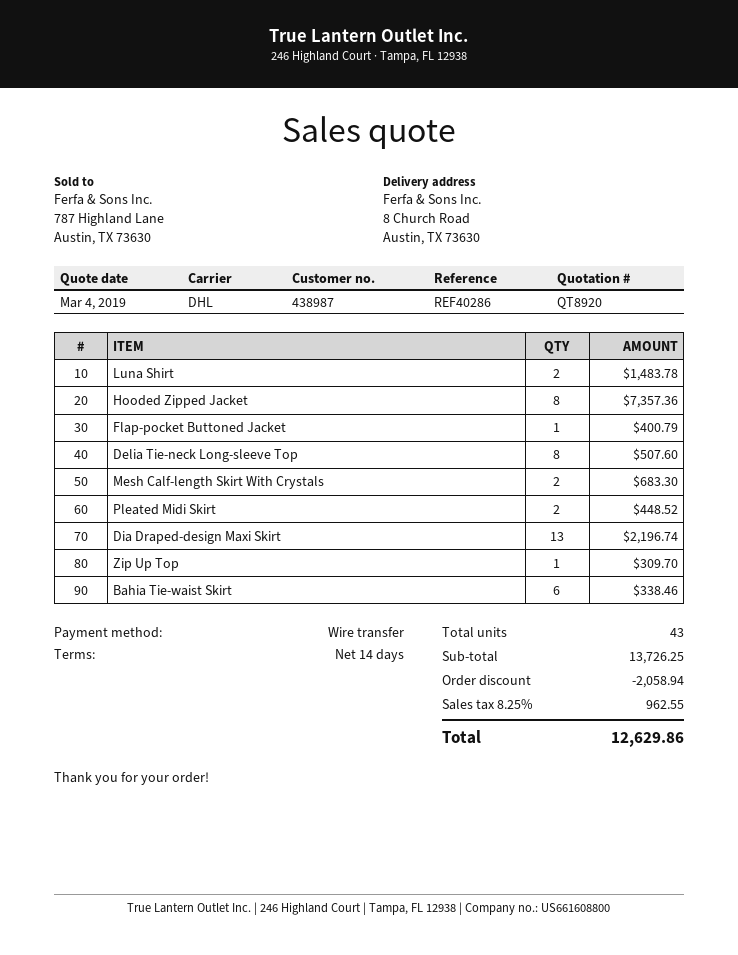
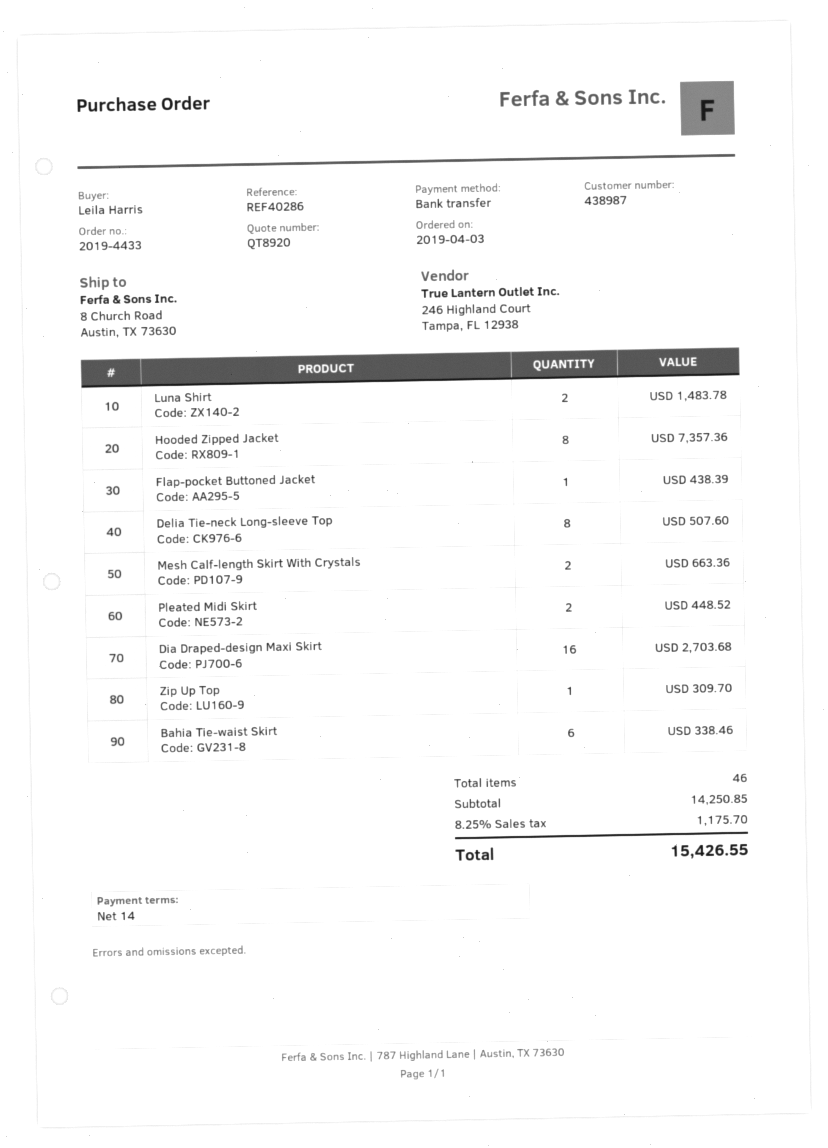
Flap-pocket Buttoned Jacket: 1 for 400.79 -> 1 for 438.39
Mesh Calf-length Skirt With Crystals: 2 for 683.30 -> 2 for 663.36
Dia Draped-design Maxi Skirt: 13 for 2196.74 -> 16 for 2703.68
total quantity: 43 -> 46
subtotal: 13726.25 -> 14250.85
discount: 2058.94 -> none
tax: 8.25% = 962.55 -> 8.25% = 1175.70
total: 12629.86 -> 15426.55

